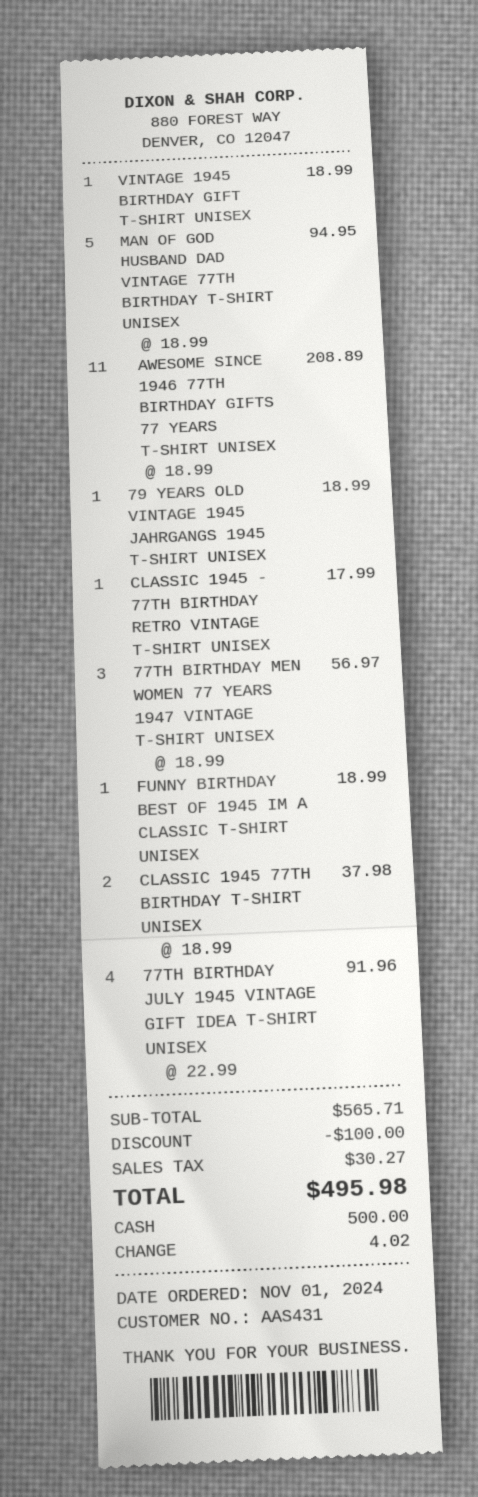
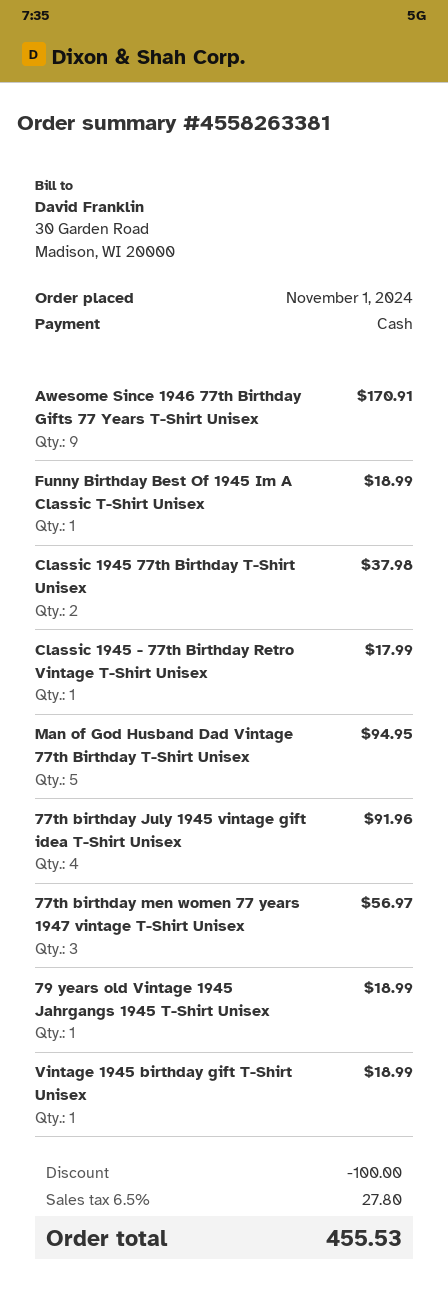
AWESOME SINCE 1946 77TH BIRTHDAY GIFTS 77 YEARS T-SHIRT UNISEX: 11 for 208.89 -> 9 for 170.91
tax: 30.27 -> 27.80
total: 495.98 -> 455.53

